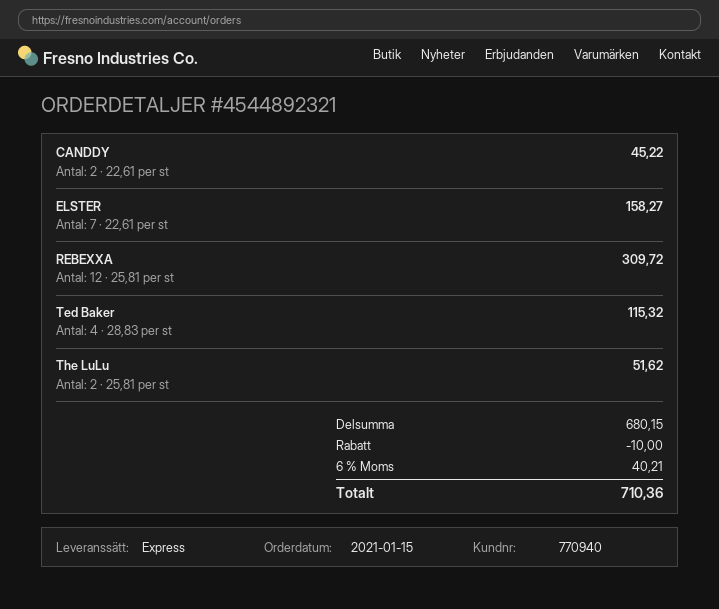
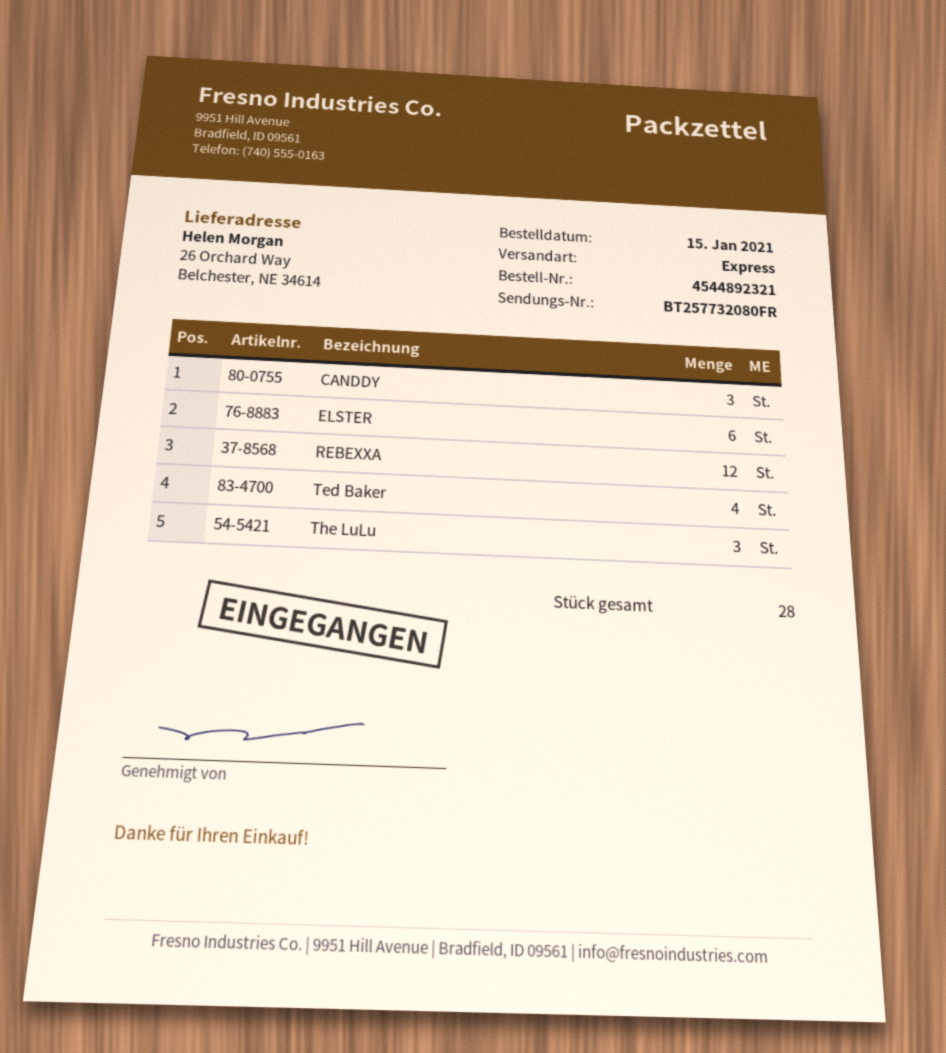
CANDDY: 2 -> 3
ELSTER: 7 -> 6
The LuLu: 2 -> 3

